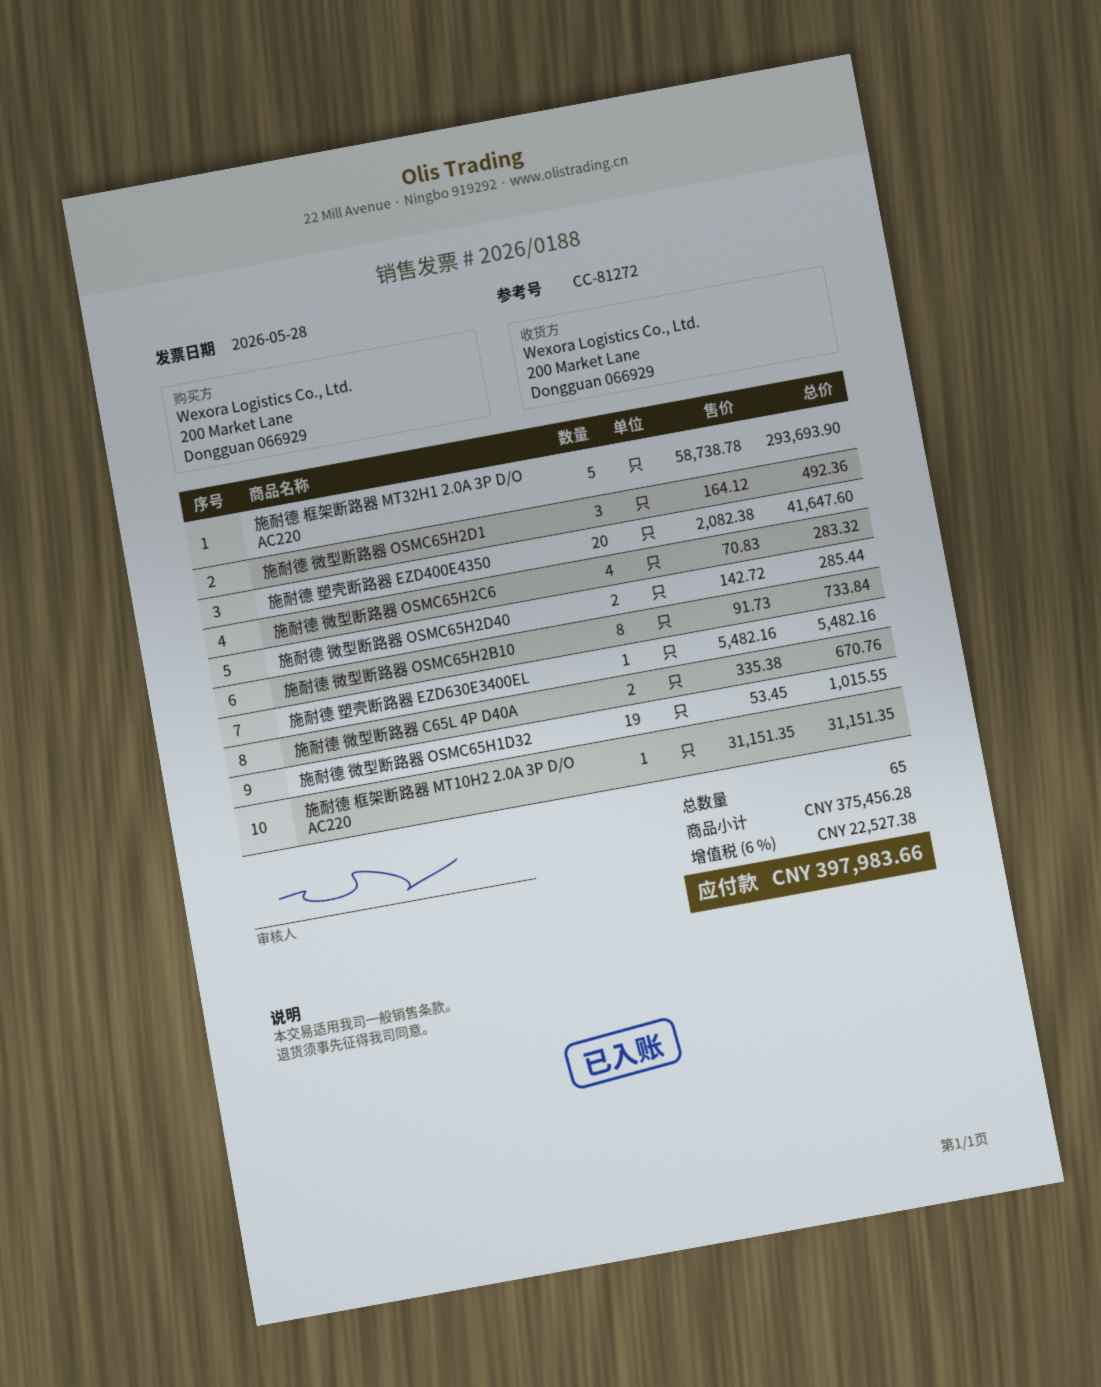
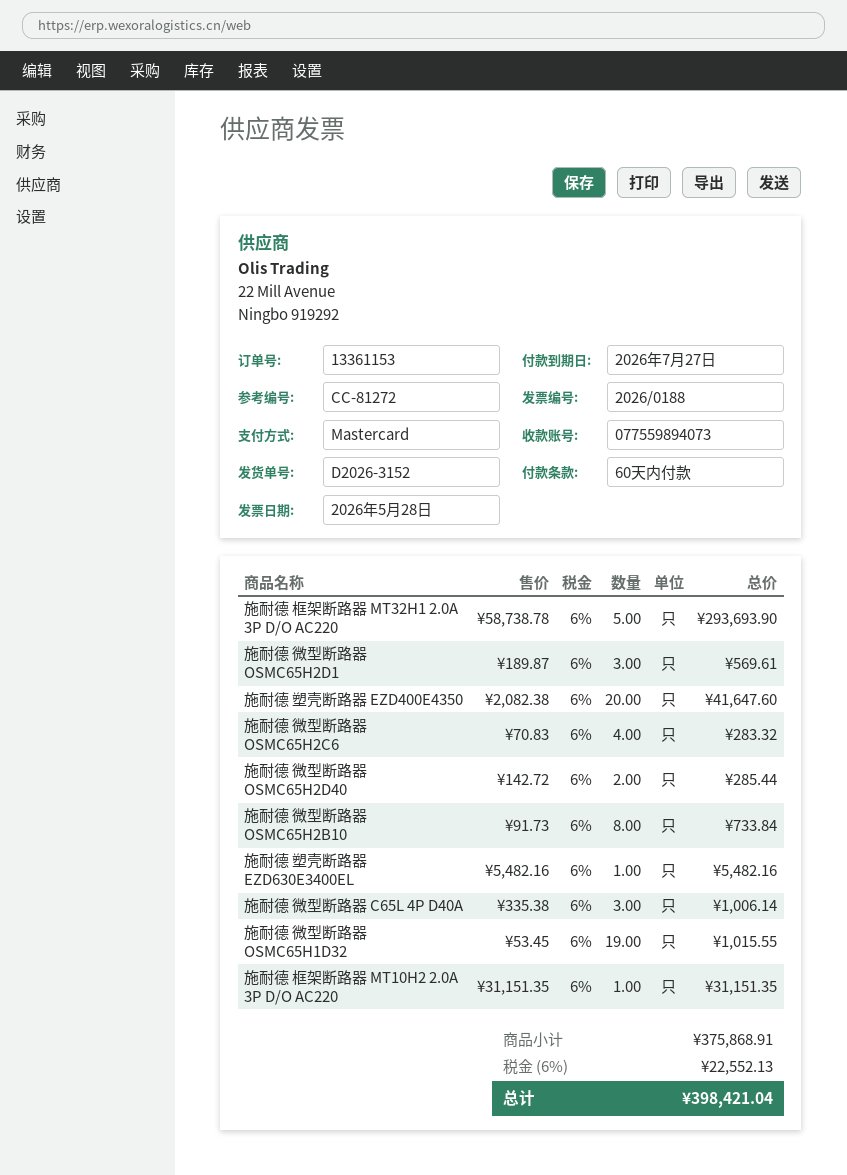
施耐德 微型断路器 OSMC65H2D1: 3 x 164.12 = 492.36 -> 3 x 189.87 = 569.61
施耐德 微型断路器 C65L 4P D40A: 2 x 335.38 = 670.76 -> 3 x 335.38 = 1006.14
subtotal: 375456.28 -> 375868.91
tax: 6% = 22527.38 -> 6% = 22552.13
total: 397983.66 -> 398421.04

